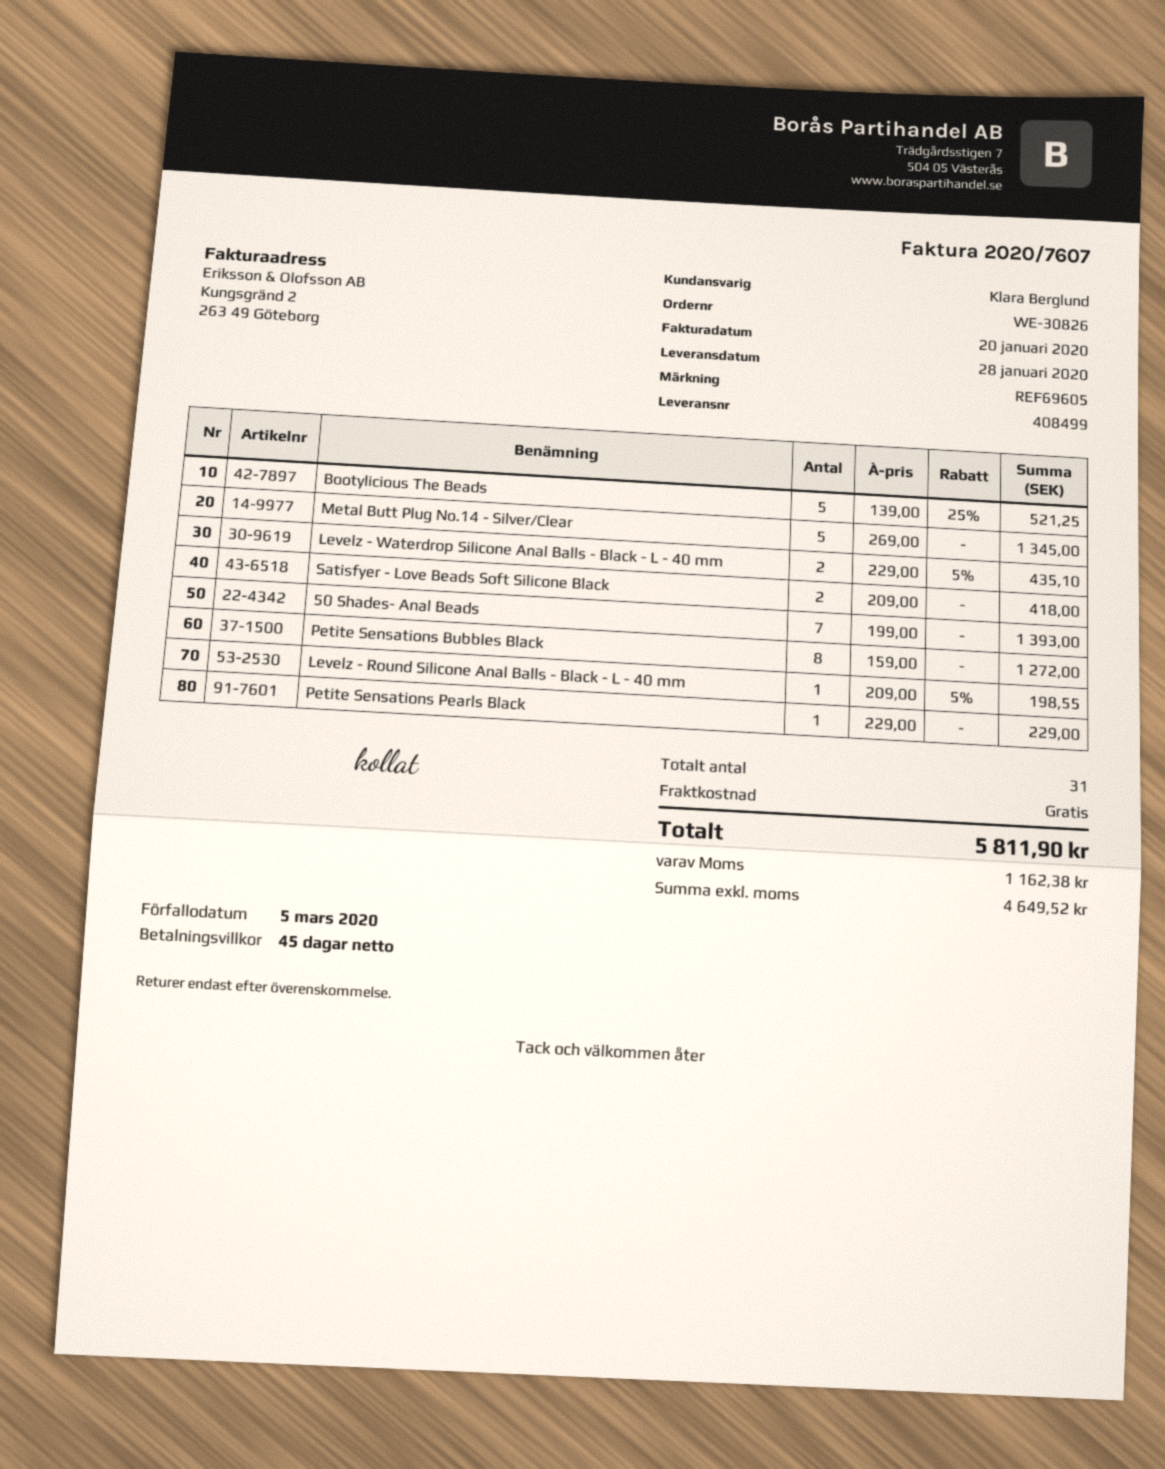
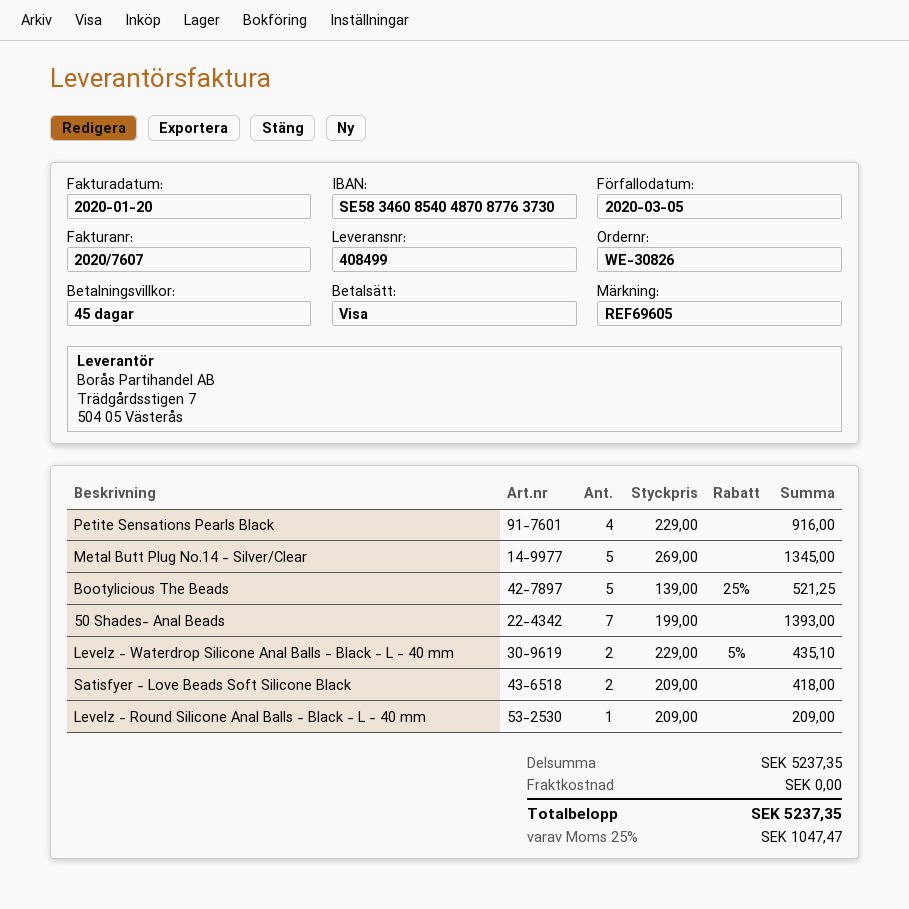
Petite Sensations Bubbles Black: 8 x 159.00 = 1272.00 -> none
Levelz - Round Silicone Anal Balls - Black - L - 40 mm: 1 x 209.00 - 5% = 198.55 -> 1 x 209.00 = 209.00
Petite Sensations Pearls Black: 1 x 229.00 = 229.00 -> 4 x 229.00 = 916.00
tax: 1162.38 -> 1047.47
total: 5811.90 -> 5237.35

